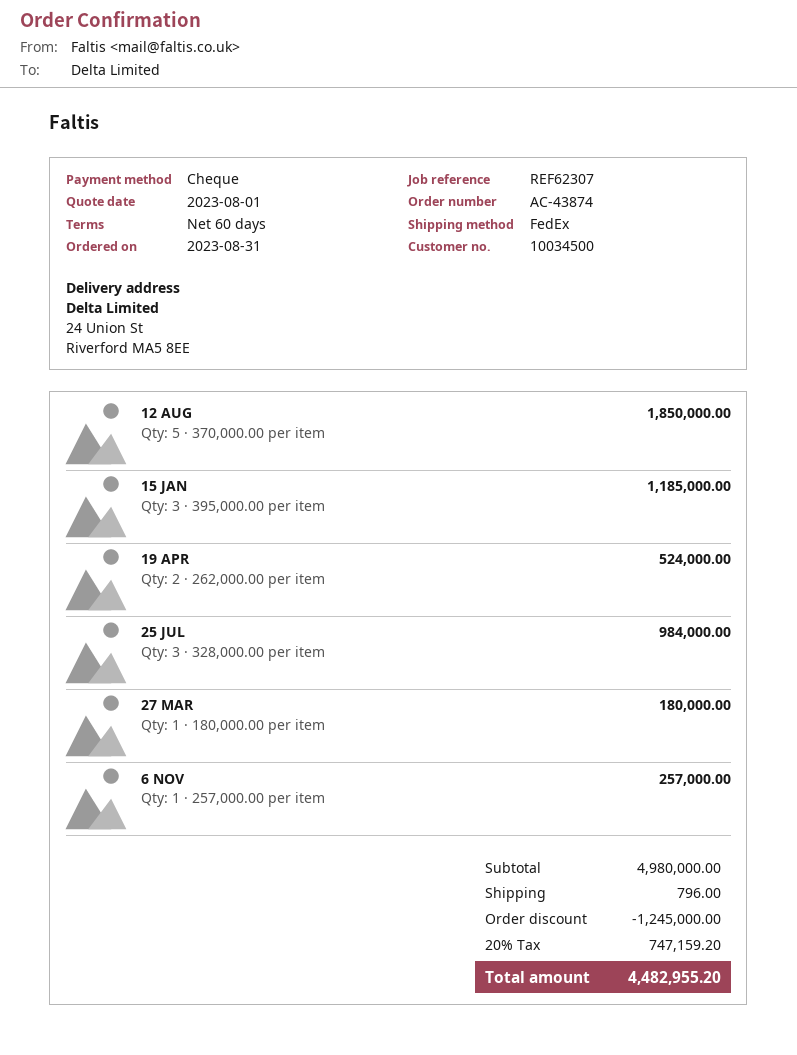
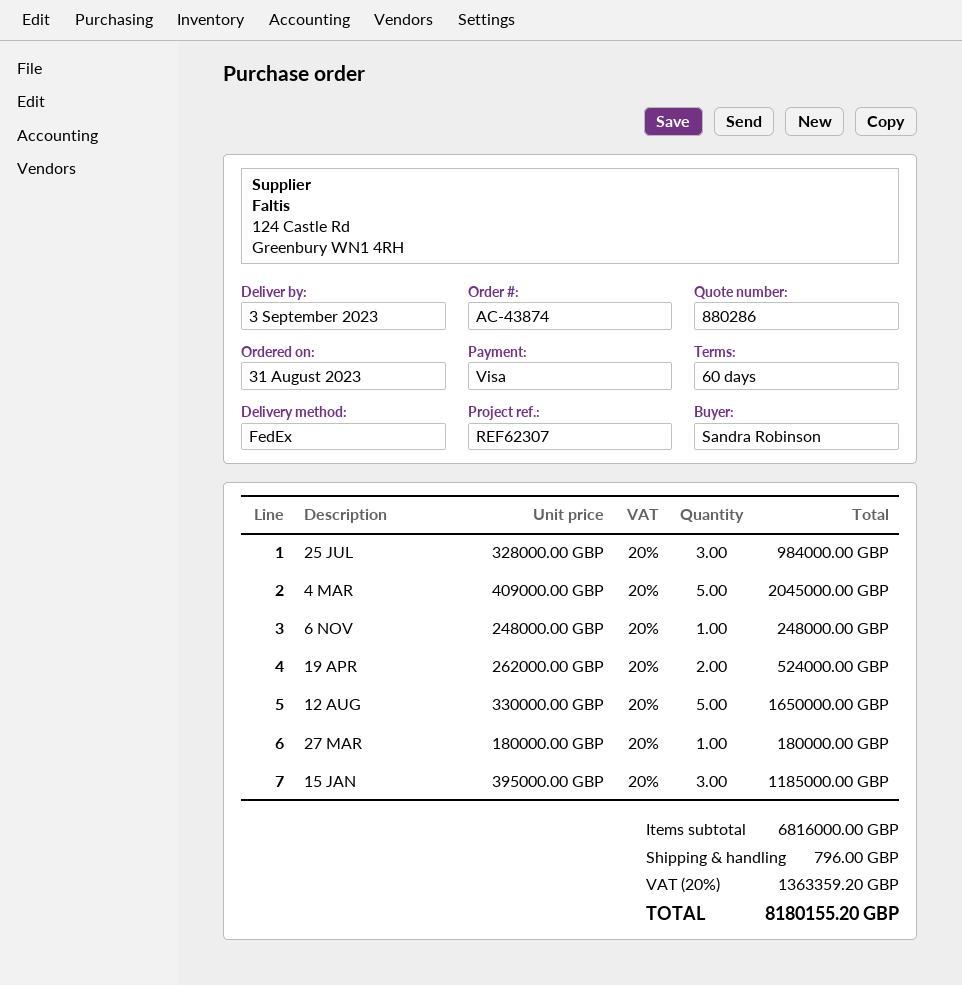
payment method: cheque -> Visa
12 AUG: 5 x 370000.00 = 1850000.00 -> 5 x 330000.00 = 1650000.00
6 NOV: 1 x 257000.00 = 257000.00 -> 1 x 248000.00 = 248000.00
4 MAR: none -> 5 x 409000.00 = 2045000.00
subtotal: 4980000.00 -> 6816000.00
discount: 1245000.00 -> none
tax: 20% = 747159.20 -> 20% = 1363359.20
total: 4482955.20 -> 8180155.20

